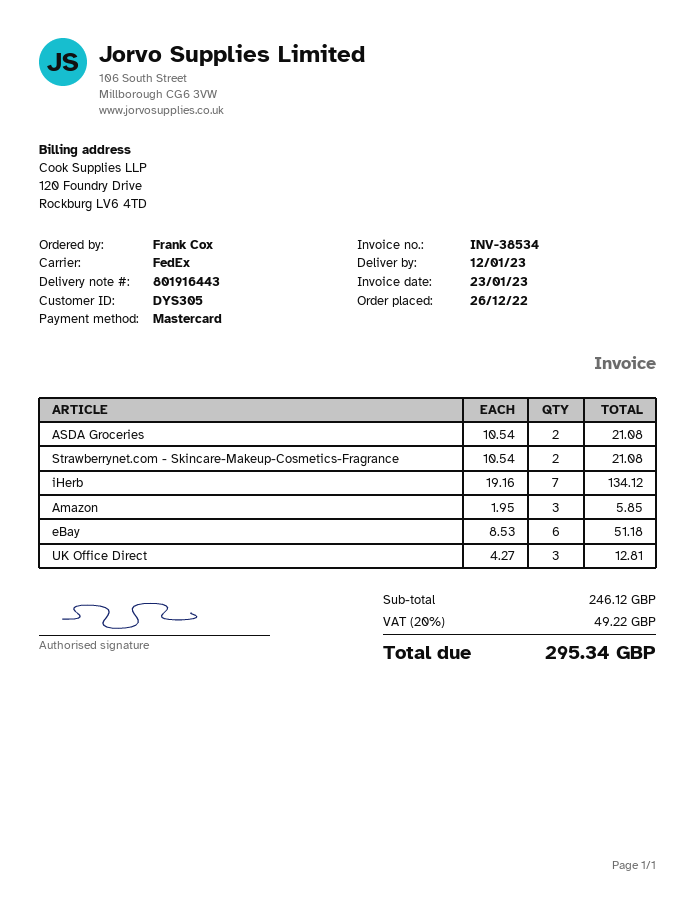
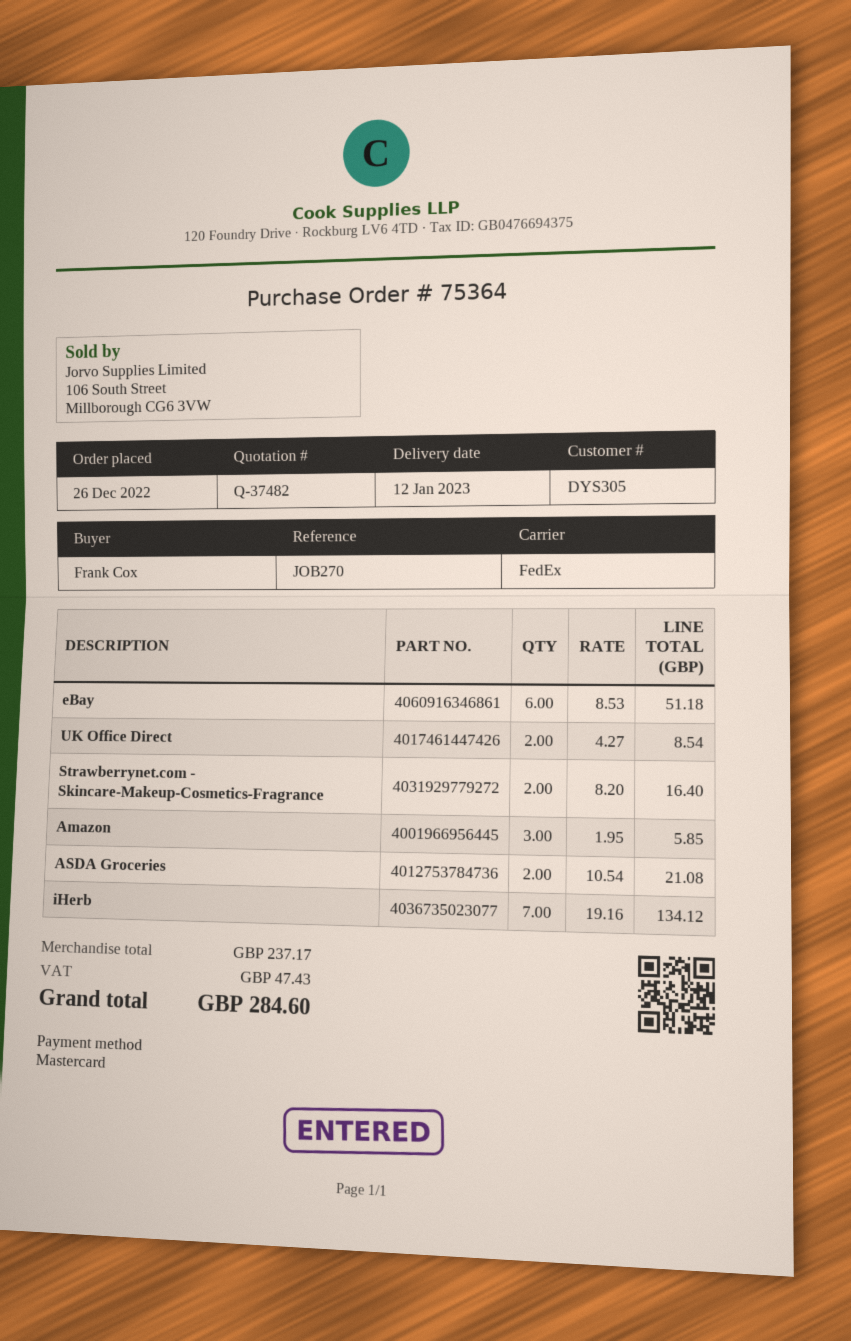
Strawberrynet.com - Skincare-Makeup-Cosmetics-Fragrance: 2 x 10.54 = 21.08 -> 2 x 8.20 = 16.40
UK Office Direct: 3 x 4.27 = 12.81 -> 2 x 4.27 = 8.54
subtotal: 246.12 -> 237.17
tax: 49.22 -> 47.43
total: 295.34 -> 284.60

